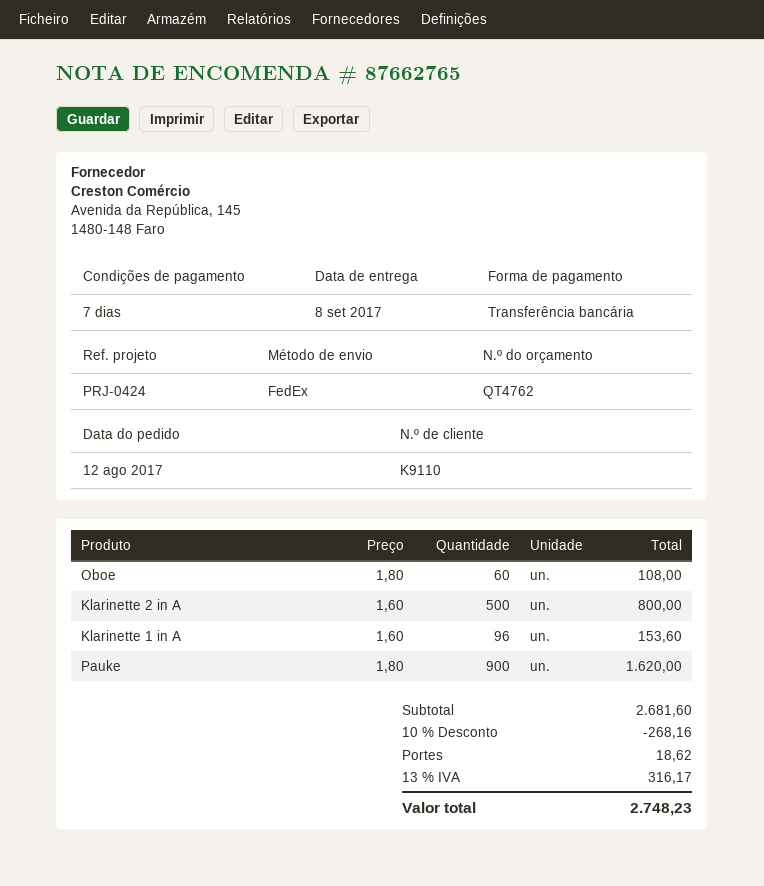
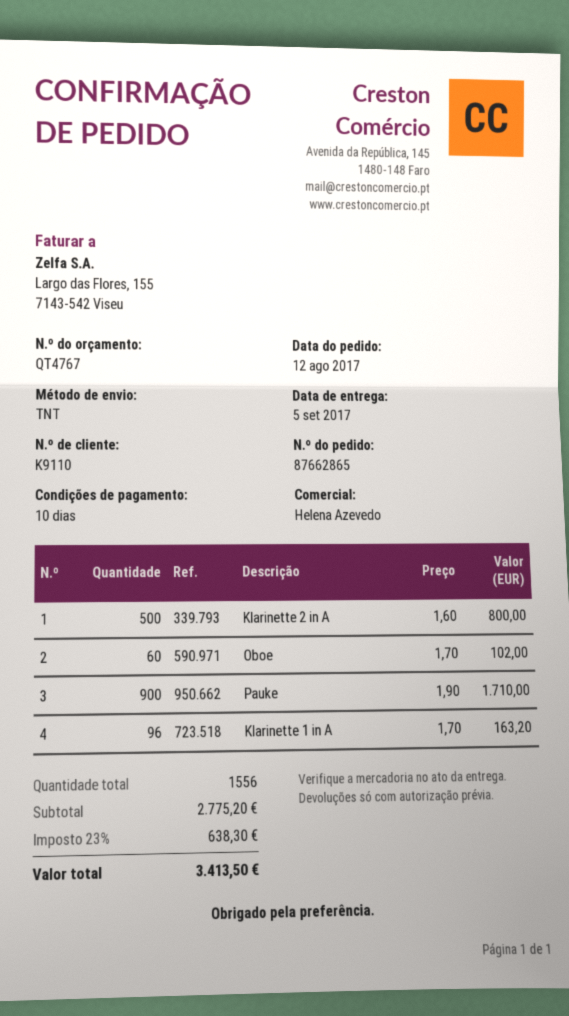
quote number: QT4762 -> QT4767
order number: 87662765 -> 87662865
delivery date: 2017-09-08 -> 2017-09-05
payment terms: 7 days -> 10 days
shipping method: FedEx -> TNT
Oboe: 60 x 1.80 = 108.00 -> 60 x 1.70 = 102.00
Klarinette 1 in A: 96 x 1.60 = 153.60 -> 96 x 1.70 = 163.20
Pauke: 900 x 1.80 = 1620.00 -> 900 x 1.90 = 1710.00
subtotal: 2681.60 -> 2775.20
discount: 10% = 268.16 -> none
shipping: 18.62 -> none
tax: 13% = 316.17 -> 23% = 638.30
total: 2748.23 -> 3413.50

